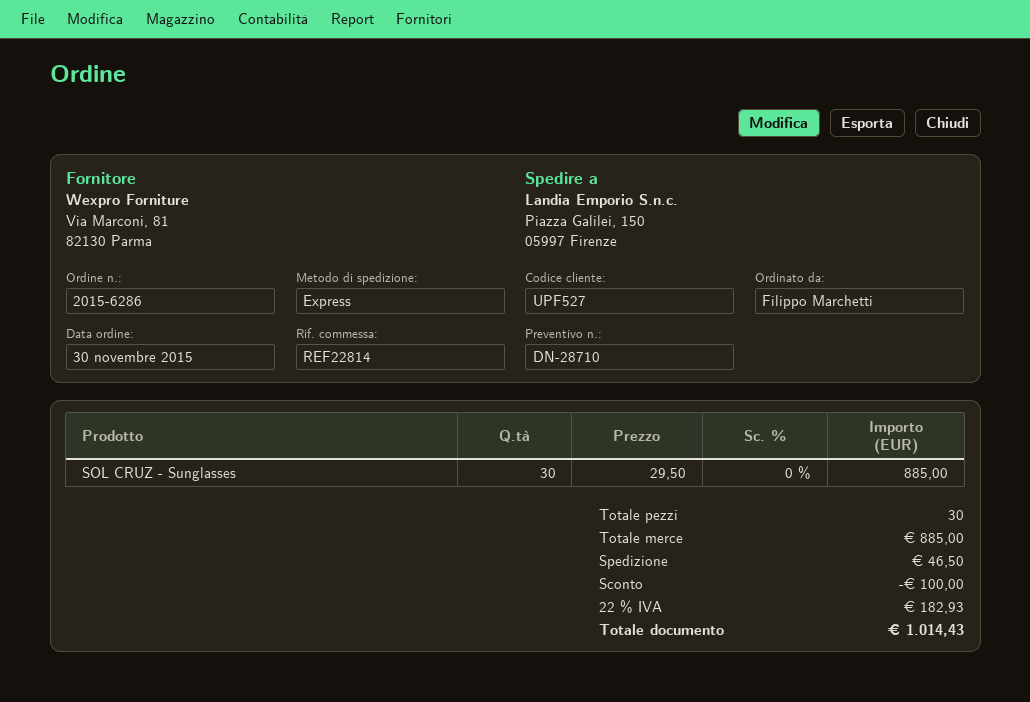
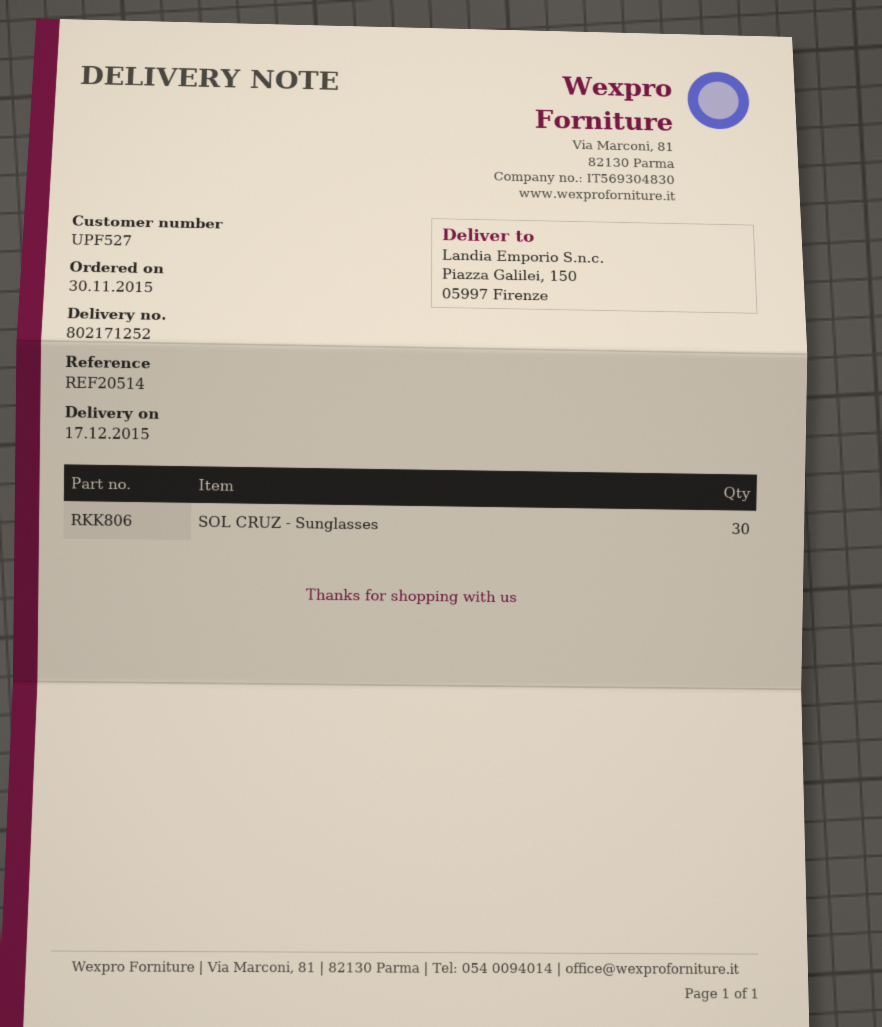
reference: REF22814 -> REF20514

